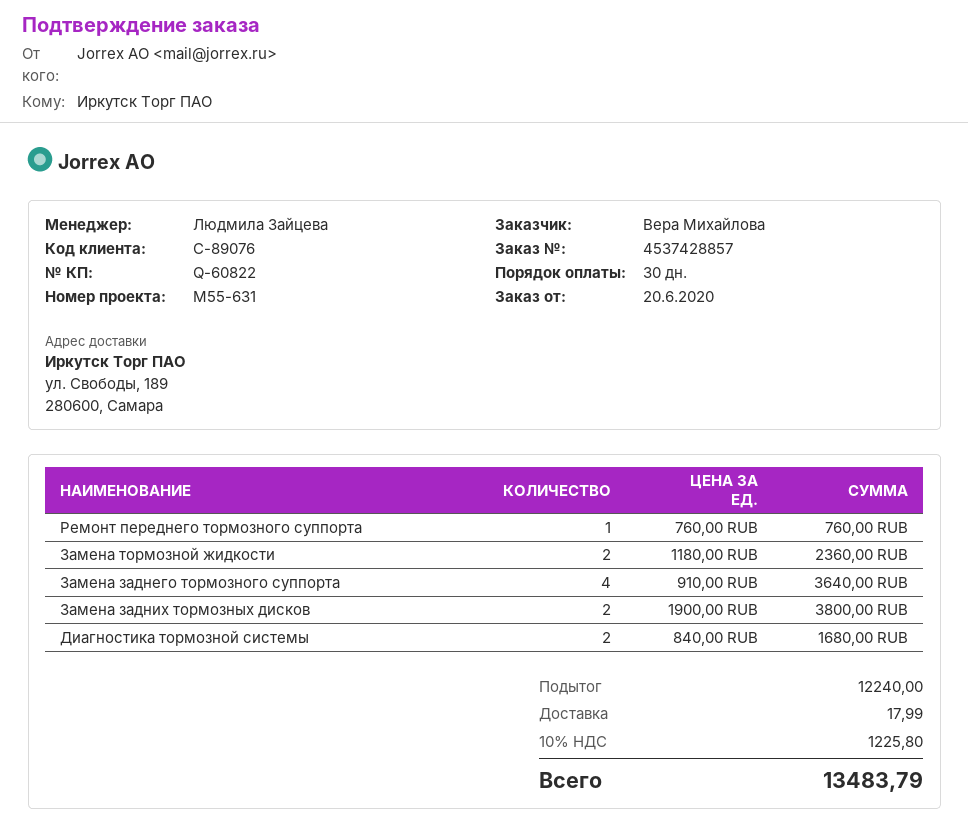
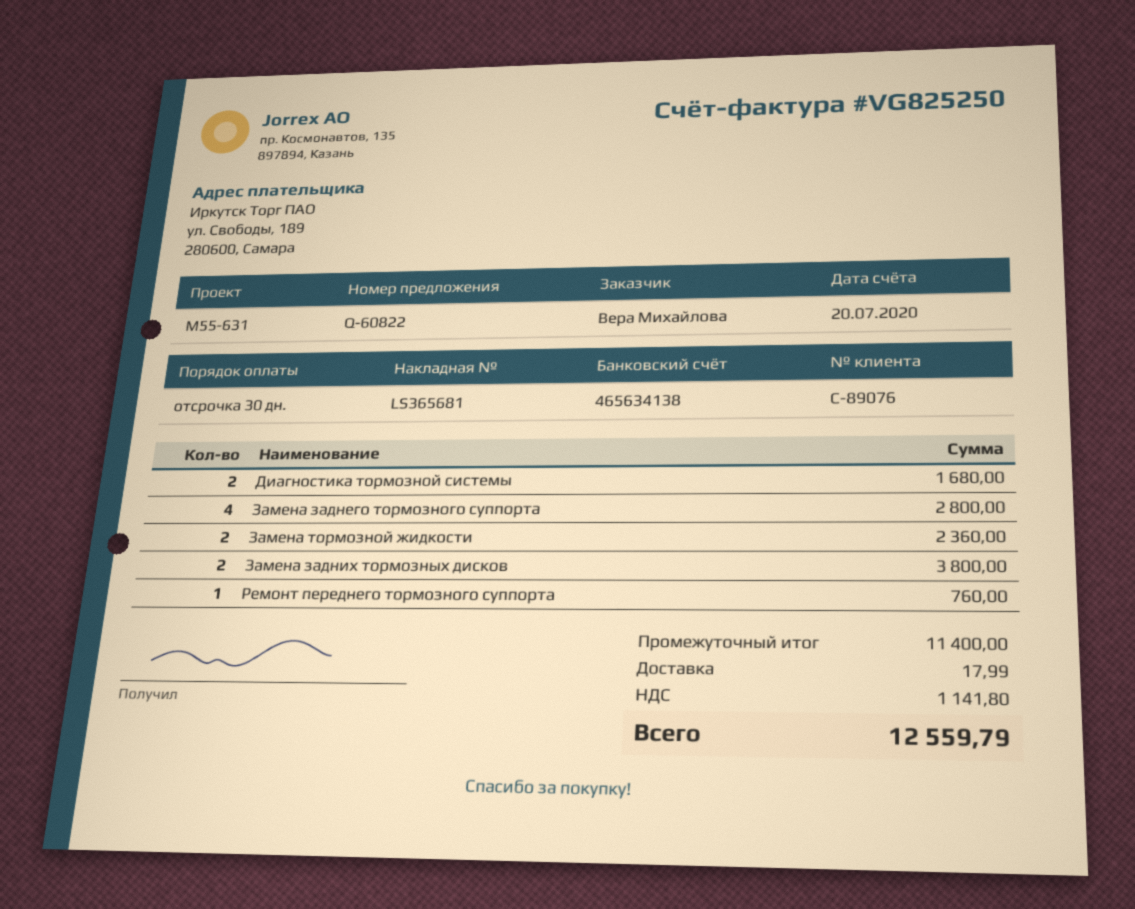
Замена заднего тормозного суппорта: 4 for 3640.00 -> 4 for 2800.00
subtotal: 12240.00 -> 11400.00
tax: 1225.80 -> 1141.80
total: 13483.79 -> 12559.79

